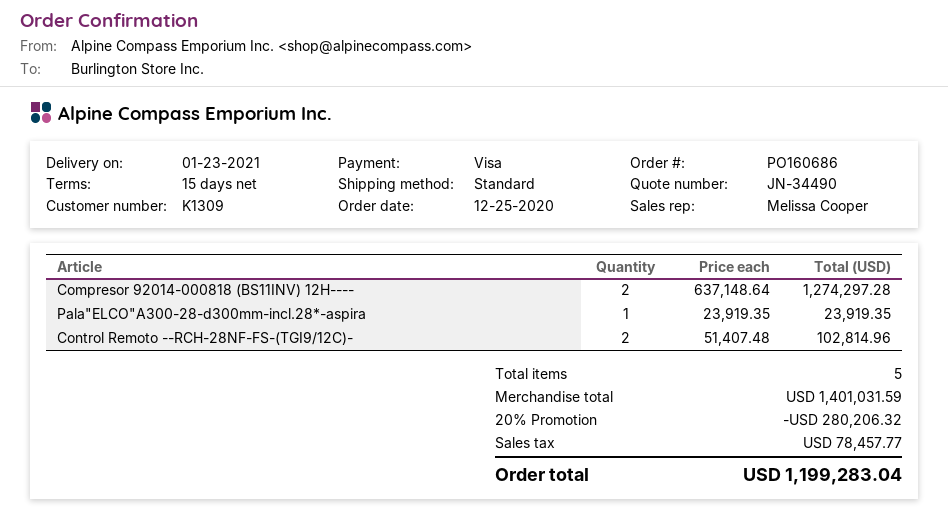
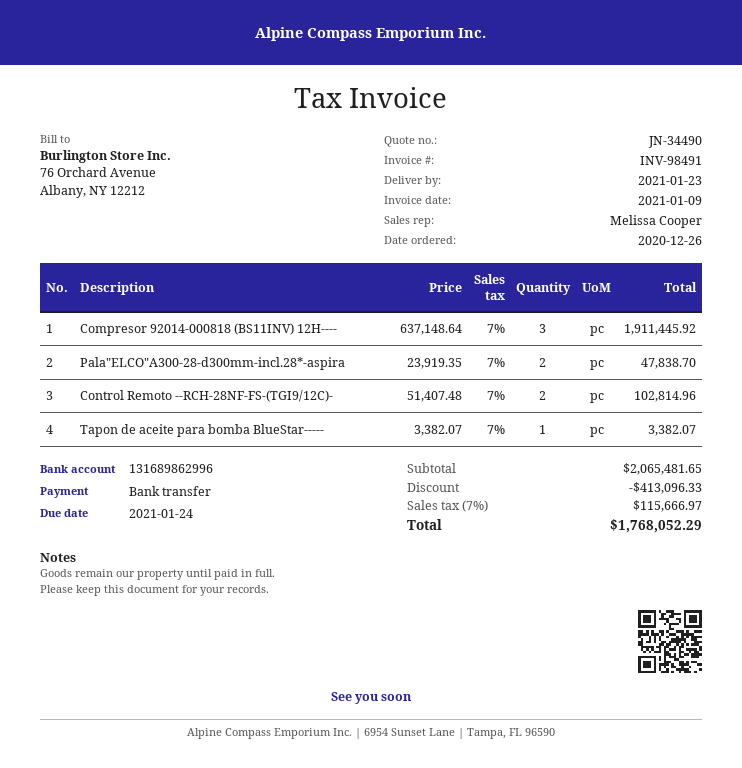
order date: 2020-12-25 -> 2020-12-26
payment method: Visa -> bank transfer
Compresor 92014-000818 (BS11INV) 12H----: 2 x 637148.64 = 1274297.28 -> 3 x 637148.64 = 1911445.92
Pala"ELCO"A300-28-d300mm-incl.28*-aspira: 1 x 23919.35 = 23919.35 -> 2 x 23919.35 = 47838.70
Tapon de aceite para bomba BlueStar-----: none -> 1 x 3382.07 = 3382.07
subtotal: 1401031.59 -> 2065481.65
discount: 280206.32 -> 413096.33
tax: 78457.77 -> 115666.97
total: 1199283.04 -> 1768052.29

